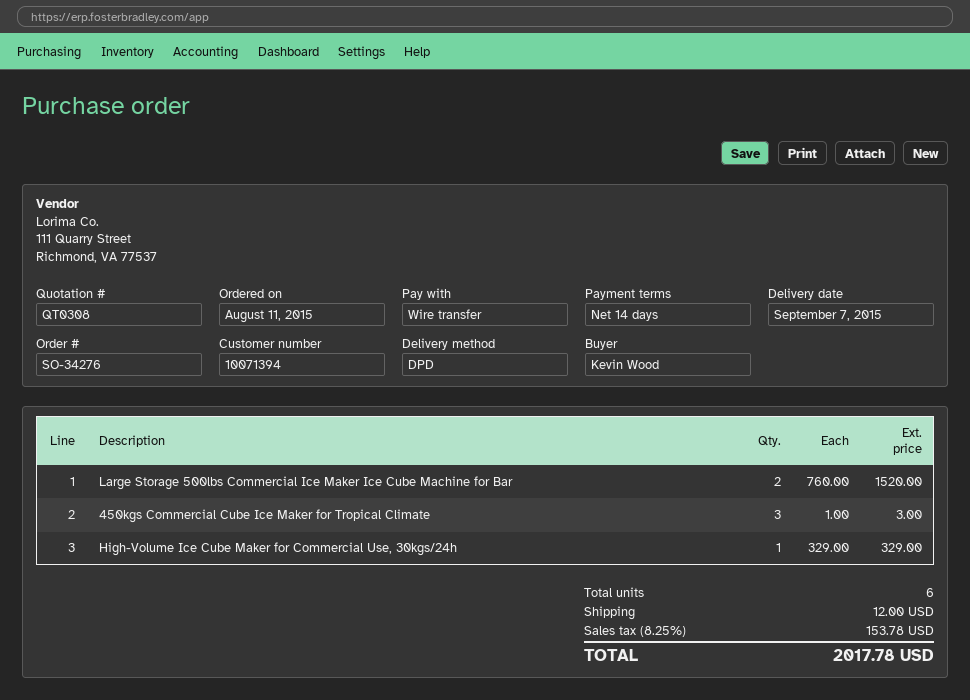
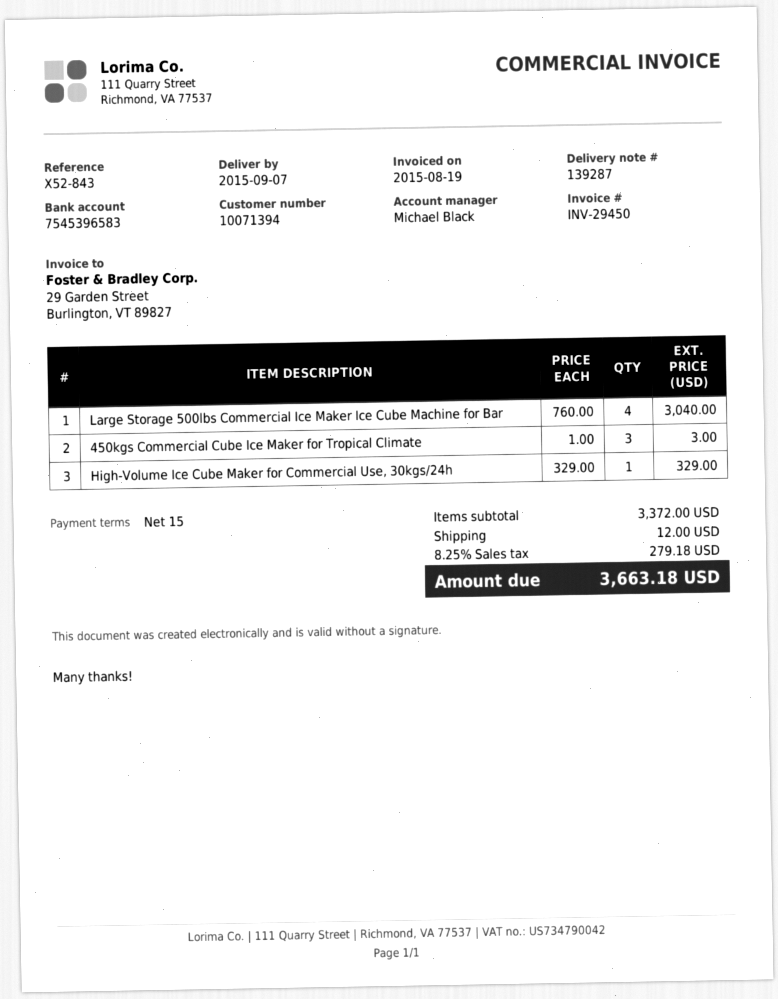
payment terms: 14 days -> 15 days
Large Storage 500lbs Commercial Ice Maker Ice Cube Machine for Bar: 2 x 760.00 = 1520.00 -> 4 x 760.00 = 3040.00
tax: 8.25% = 153.78 -> 8.25% = 279.18
total: 2017.78 -> 3663.18

